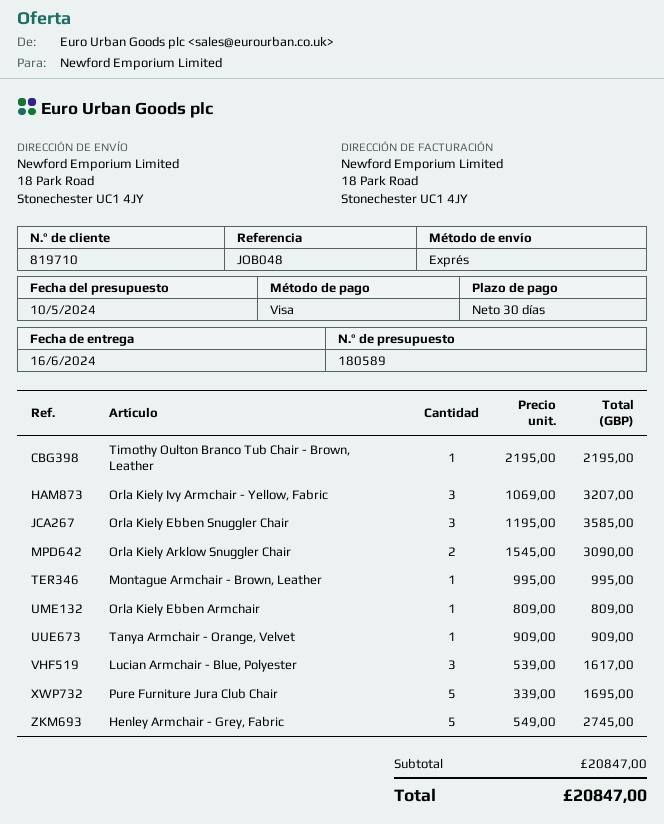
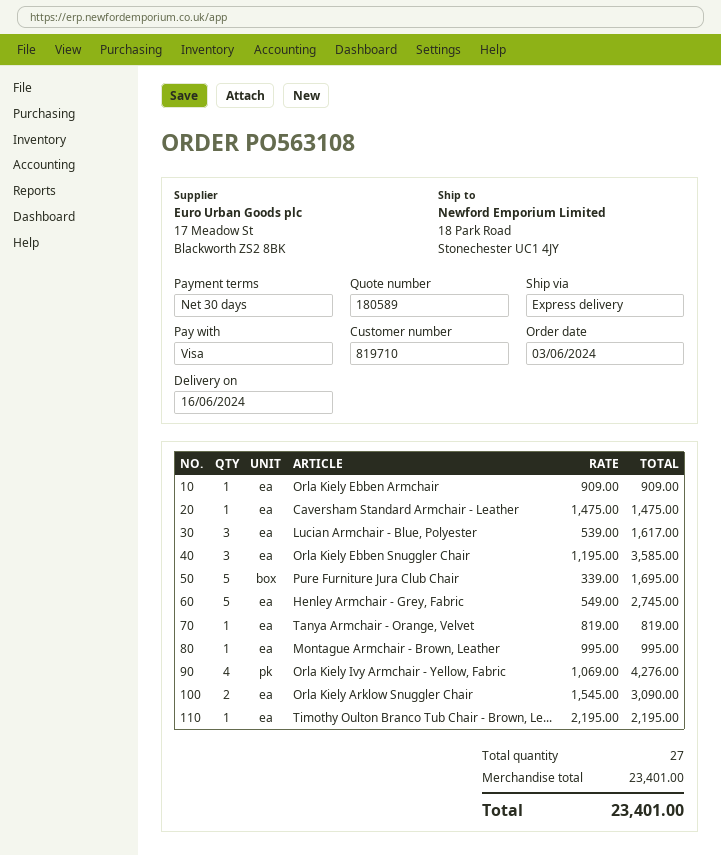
Orla Kiely Ivy Armchair - Yellow, Fabric: 3 x 1069.00 = 3207.00 -> 4 x 1069.00 = 4276.00
Orla Kiely Ebben Armchair: 1 x 809.00 = 809.00 -> 1 x 909.00 = 909.00
Tanya Armchair - Orange, Velvet: 1 x 909.00 = 909.00 -> 1 x 819.00 = 819.00
Caversham Standard Armchair - Leather: none -> 1 x 1475.00 = 1475.00
subtotal: 20847.00 -> 23401.00
total: 20847.00 -> 23401.00

